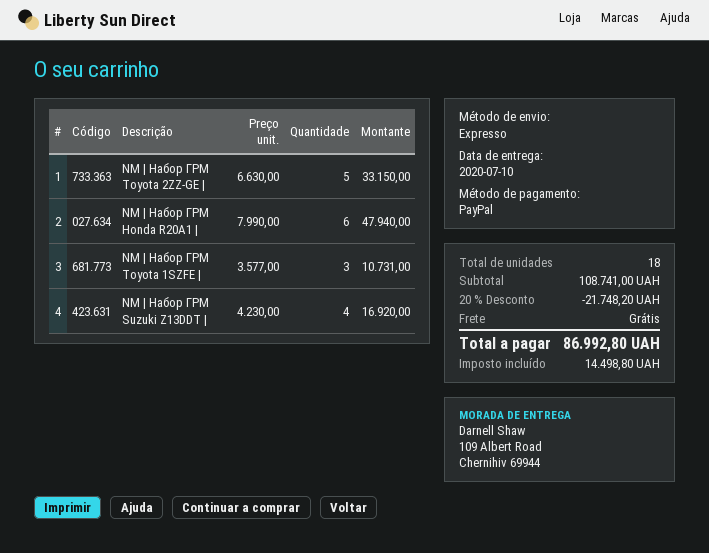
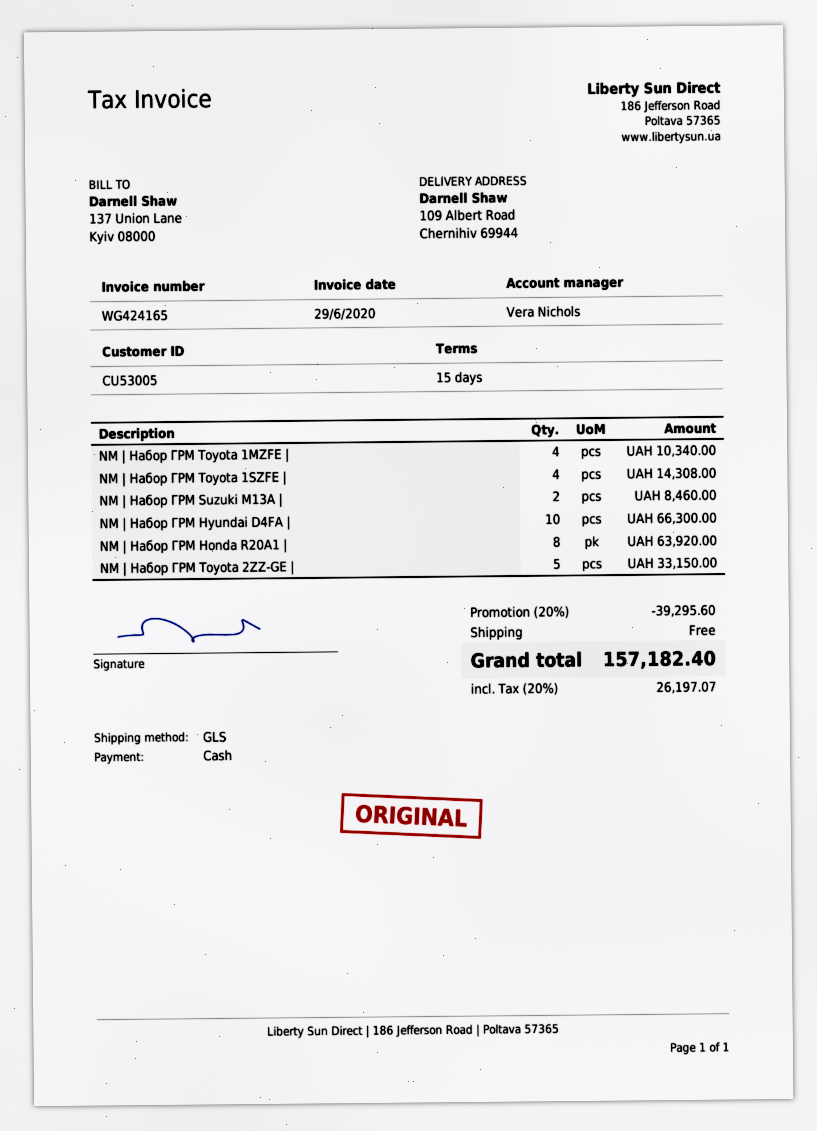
payment method: PayPal -> cash
shipping method: express -> GLS
NM | Набор ГРМ Honda R20A1 |: 6 for 47940.00 -> 8 for 63920.00
NM | Набор ГРМ Toyota 1SZFE |: 3 for 10731.00 -> 4 for 14308.00
NM | Набор ГРМ Suzuki Z13DDT |: 4 for 16920.00 -> none
NM | Набор ГРМ Toyota 1MZFE |: none -> 4 for 10340.00
NM | Набор ГРМ Suzuki M13A |: none -> 2 for 8460.00
NM | Набор ГРМ Hyundai D4FA |: none -> 10 for 66300.00
discount: 20% = 21748.20 -> 20% = 39295.60
tax: 14498.80 -> 26197.07
total: 86992.80 -> 157182.40

